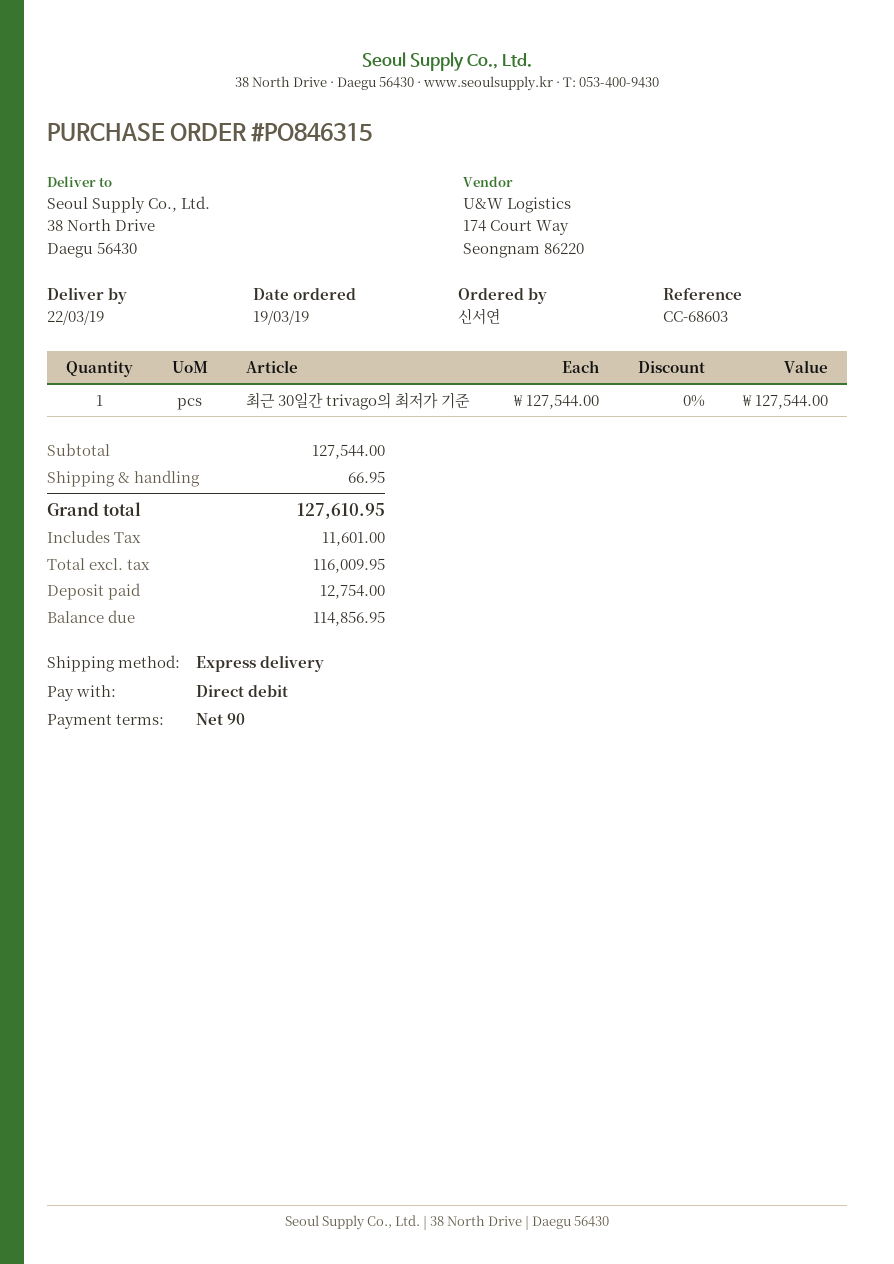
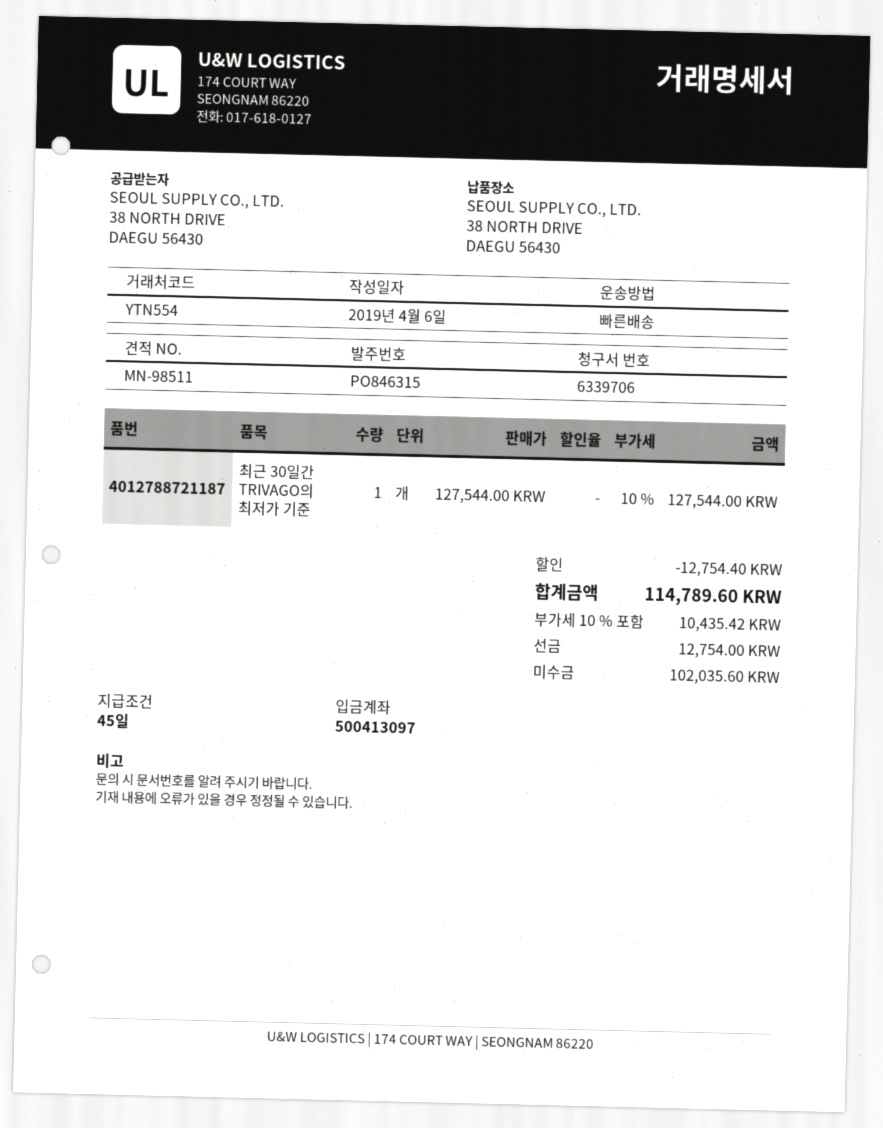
payment terms: 90 days -> 45 days
discount: none -> 12754.40
shipping: 66.95 -> none
tax: 11601.00 -> 10435.42
total: 127610.95 -> 114789.60
balance: 114856.95 -> 102035.60

